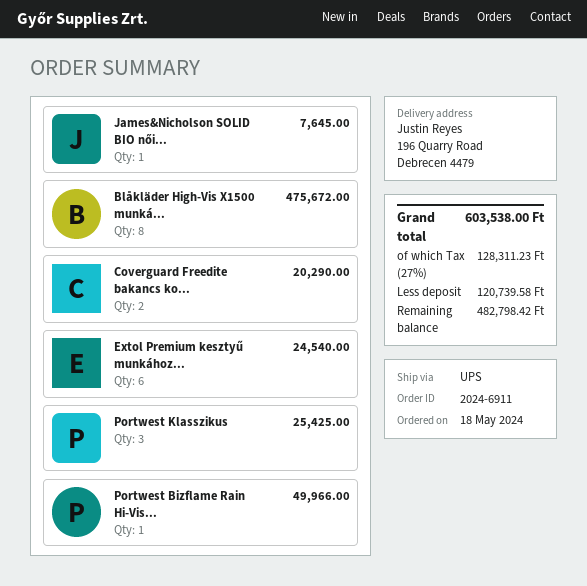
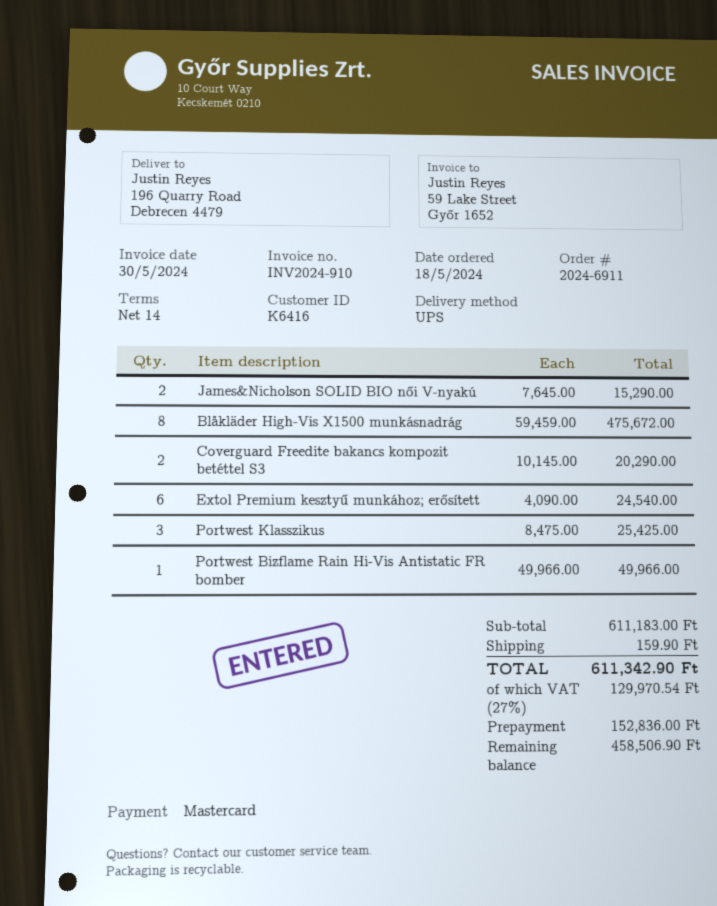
James&Nicholson SOLID BIO női...: 1 for 7645.00 -> 2 for 15290.00
shipping: none -> 159.90
tax: 27% = 128311.23 -> 27% = 129970.54
total: 603538.00 -> 611342.90
deposit: 120739.58 -> 152836.00
balance: 482798.42 -> 458506.90

